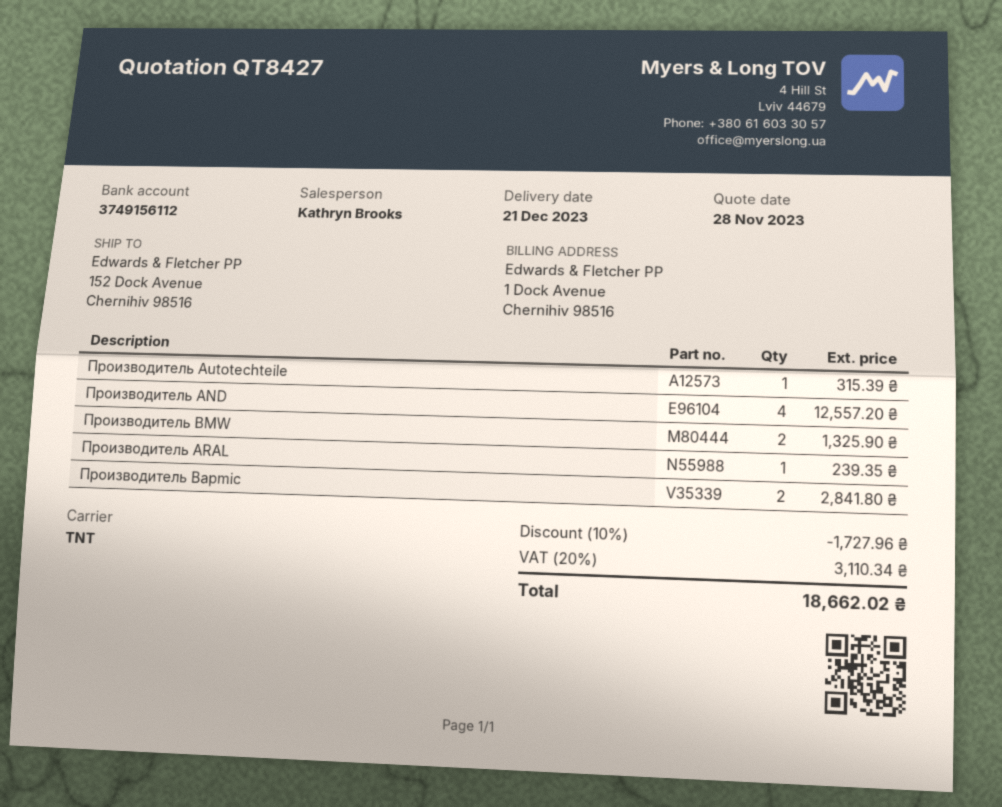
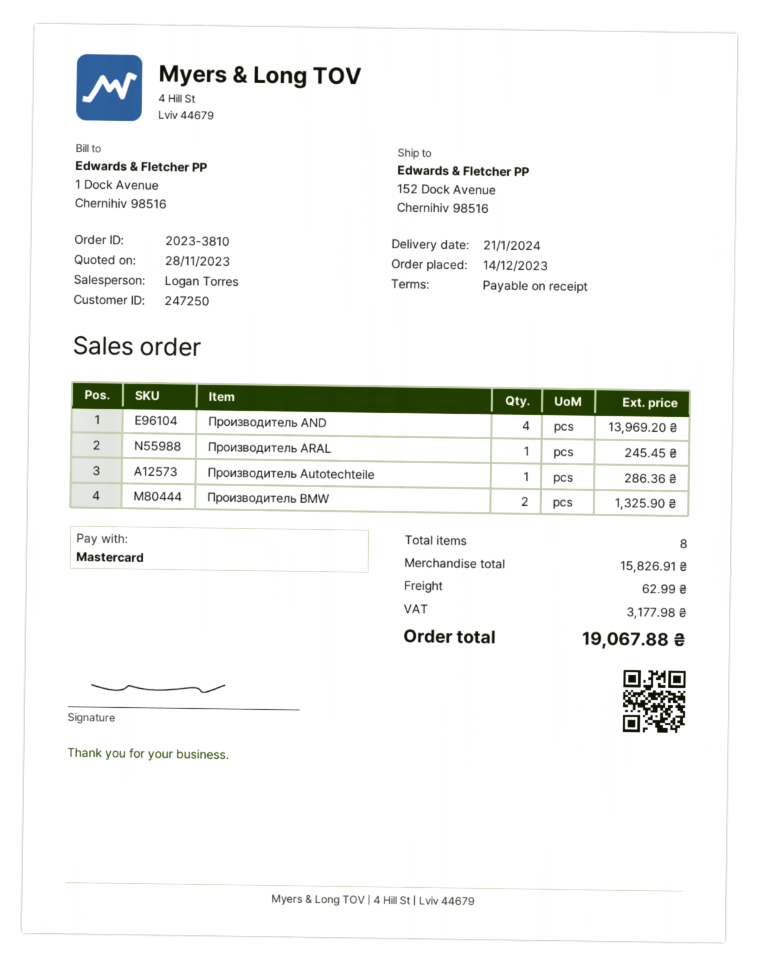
delivery date: 2023-12-21 -> 2024-01-21
sales rep: Kathryn Brooks -> Logan Torres
Производитель Autotechteile: 1 for 315.39 -> 1 for 286.36
Производитель AND: 4 for 12557.20 -> 4 for 13969.20
Производитель ARAL: 1 for 239.35 -> 1 for 245.45
Производитель Bapmic: 2 for 2841.80 -> none
discount: 10% = 1727.96 -> none
shipping: none -> 62.99
tax: 3110.34 -> 3177.98
total: 18662.02 -> 19067.88

